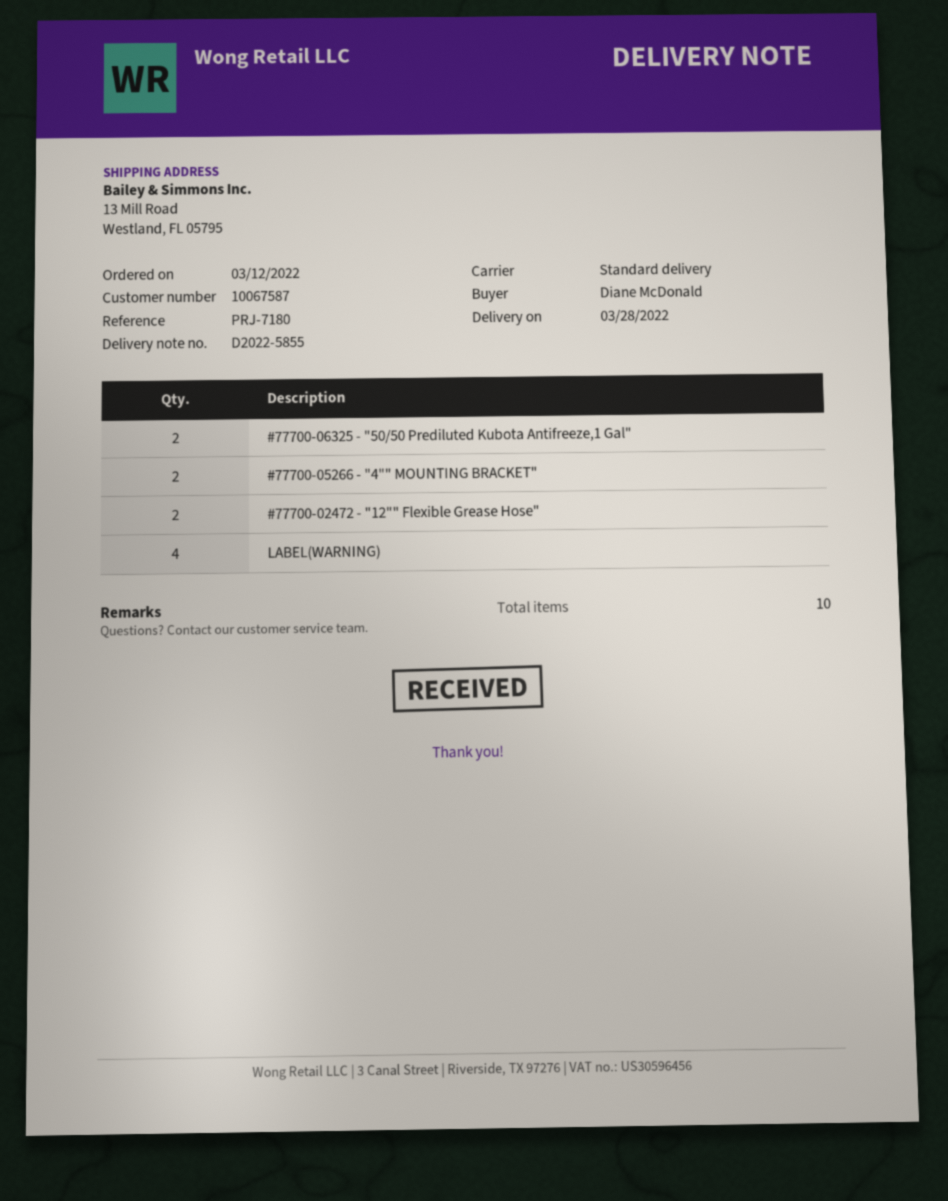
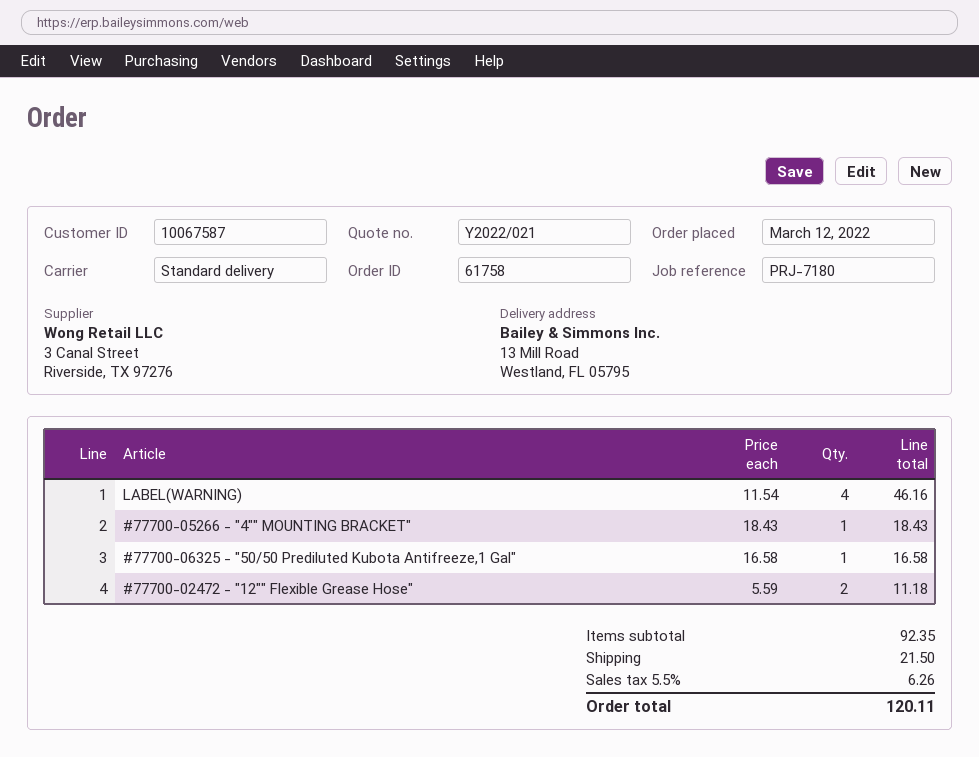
#77700-06325 - "50/50 Prediluted Kubota Antifreeze,1 Gal": 2 -> 1
#77700-05266 - "4"" MOUNTING BRACKET": 2 -> 1

